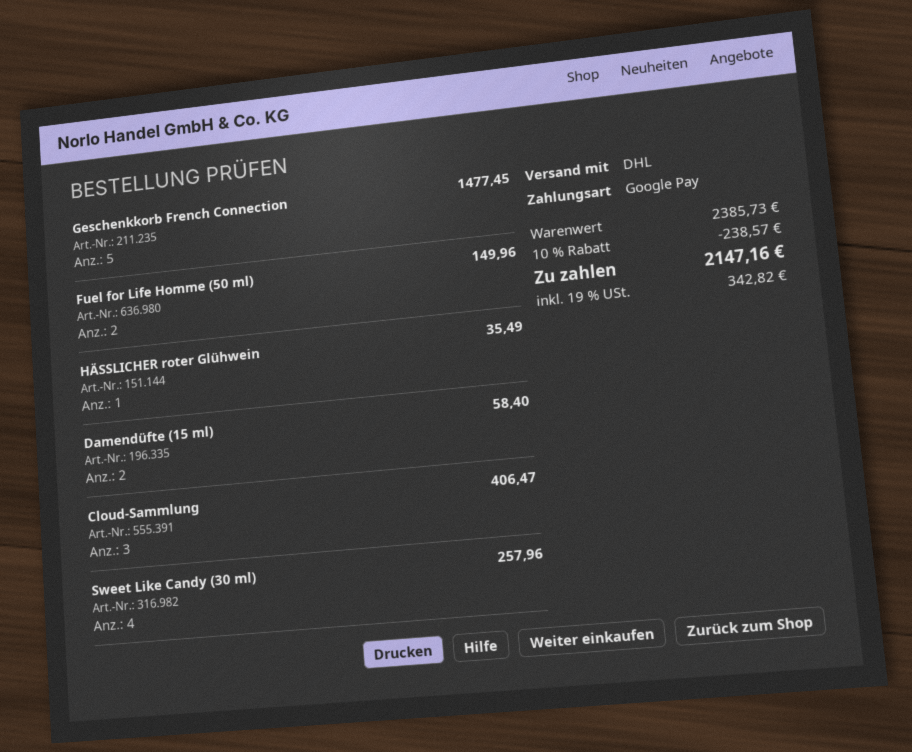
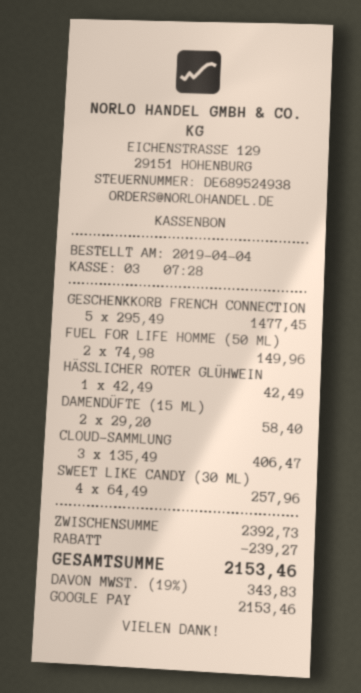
HÄSSLICHER roter Glühwein: 1 for 35.49 -> 1 for 42.49
subtotal: 2385.73 -> 2392.73
discount: 238.57 -> 239.27
tax: 19% = 342.82 -> 19% = 343.83
total: 2147.16 -> 2153.46

